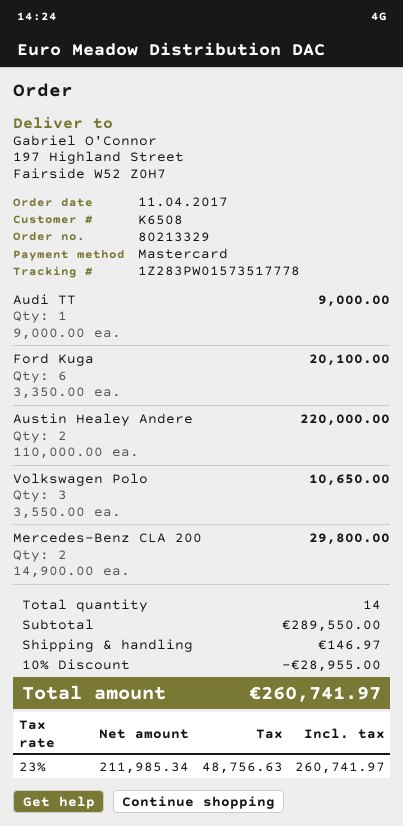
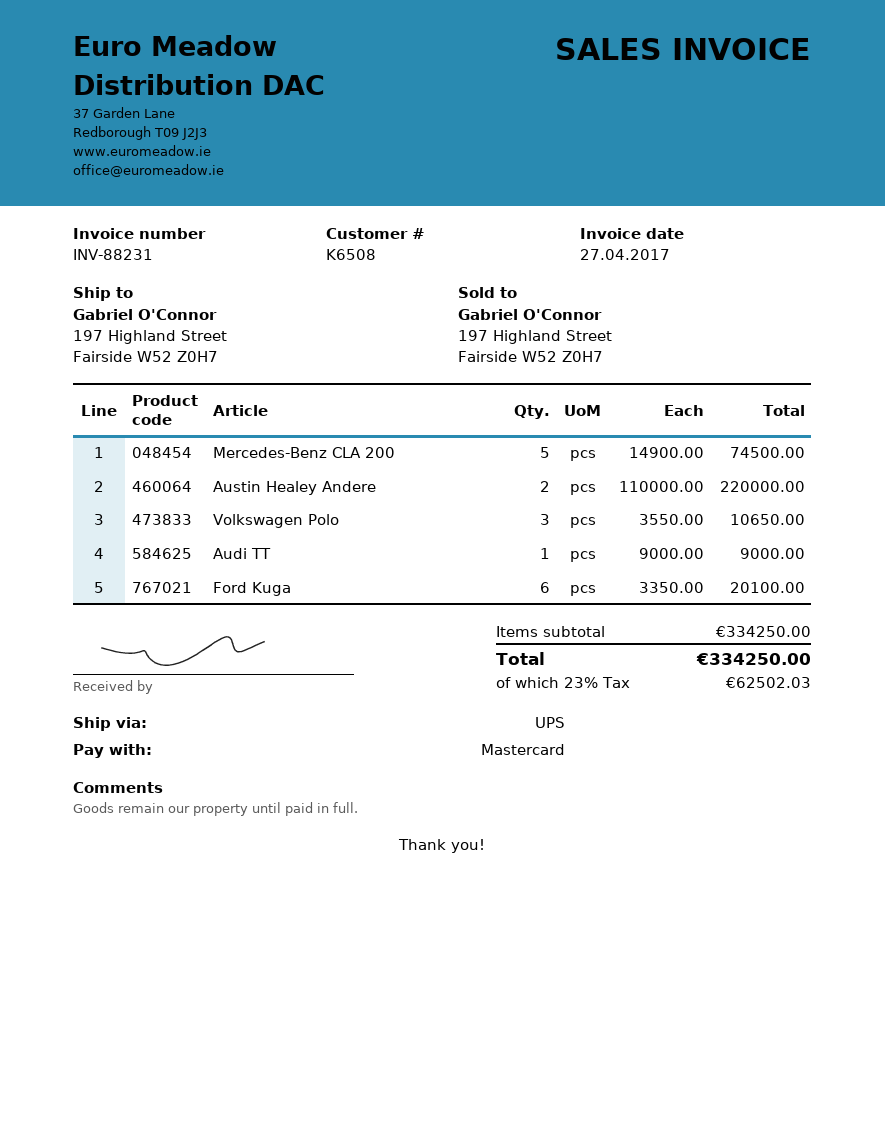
Mercedes-Benz CLA 200: 2 x 14900.00 = 29800.00 -> 5 x 14900.00 = 74500.00
subtotal: 289550.00 -> 334250.00
discount: 10% = 28955.00 -> none
shipping: 146.97 -> none
tax: 23% = 48756.63 -> 23% = 62502.03
total: 260741.97 -> 334250.00

